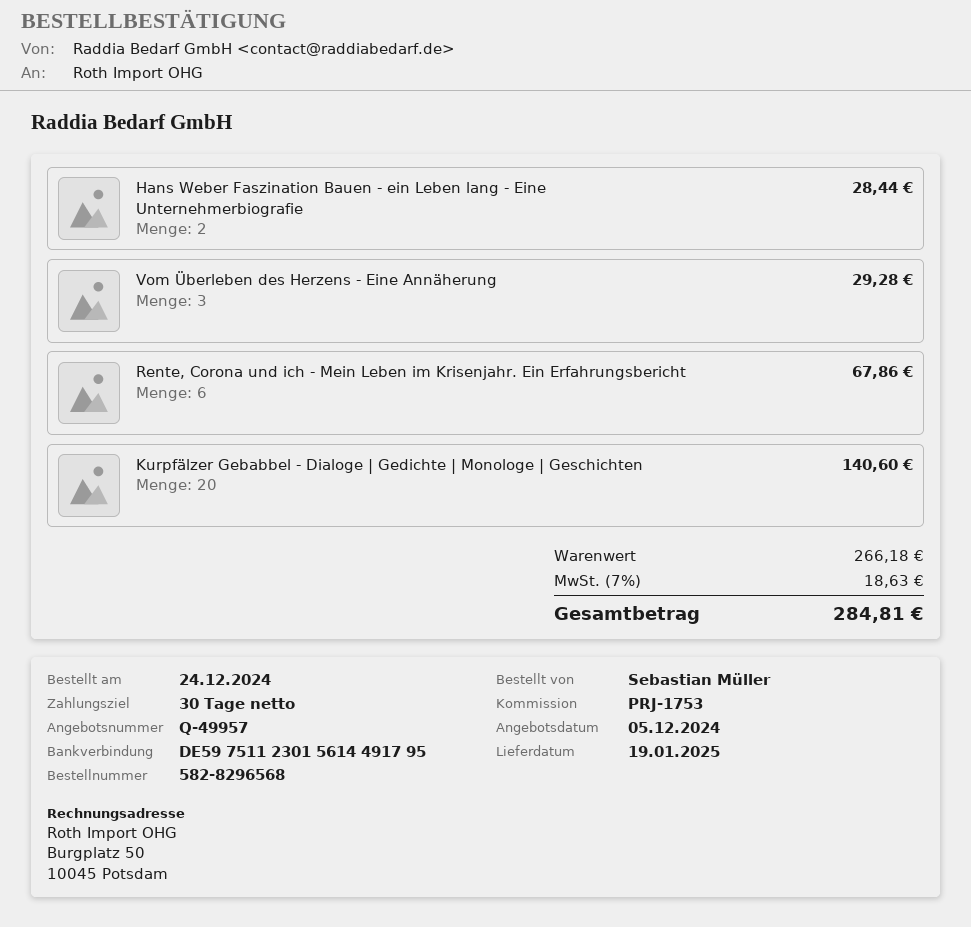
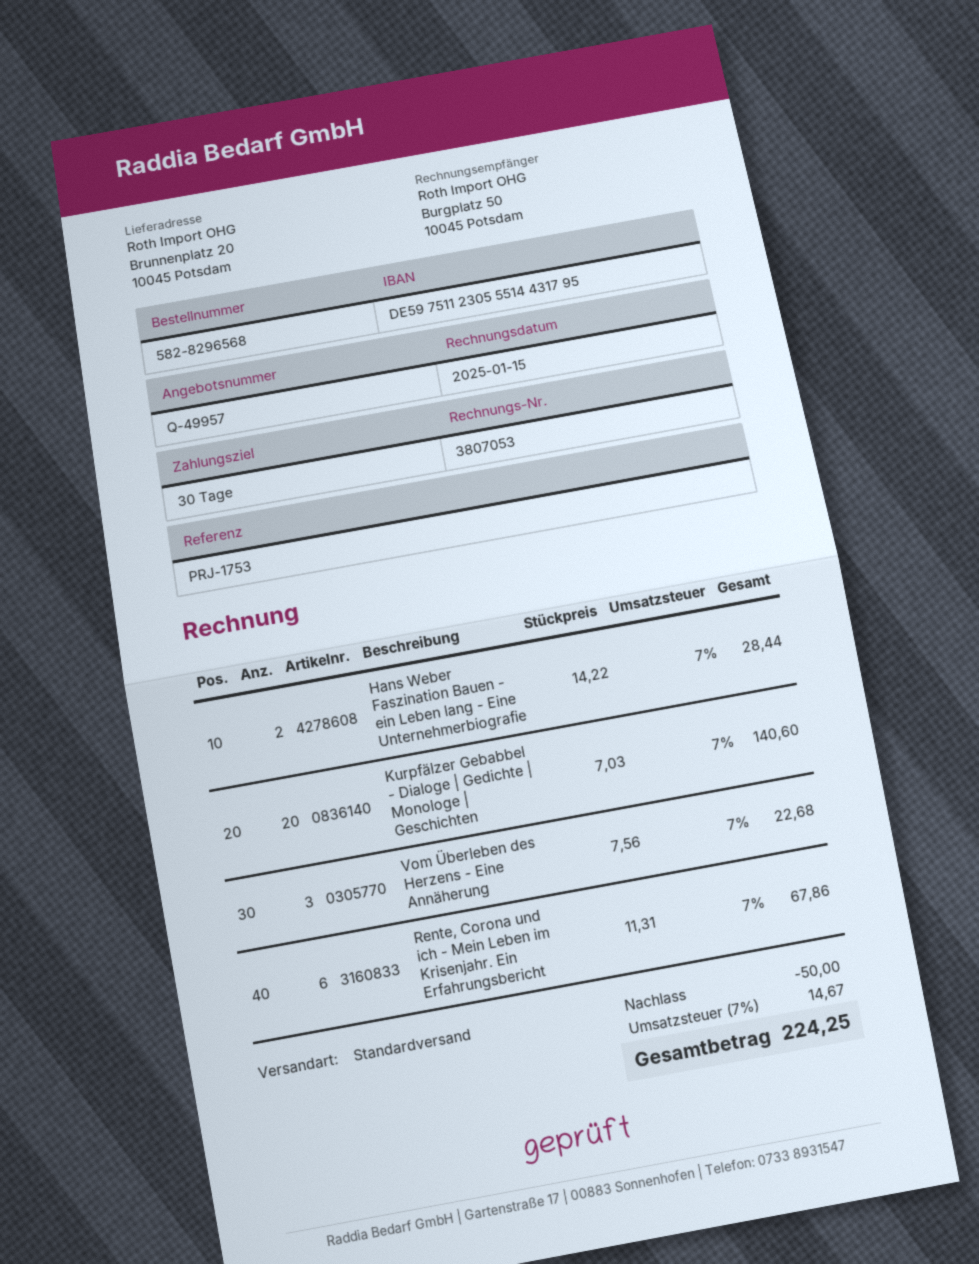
bank account: DE59751123015614491795 -> DE59751123055514431795
Vom Überleben des Herzens - Eine Annäherung: 3 for 29.28 -> 3 for 22.68
discount: none -> 50.00
tax: 7% = 18.63 -> 7% = 14.67
total: 284.81 -> 224.25

